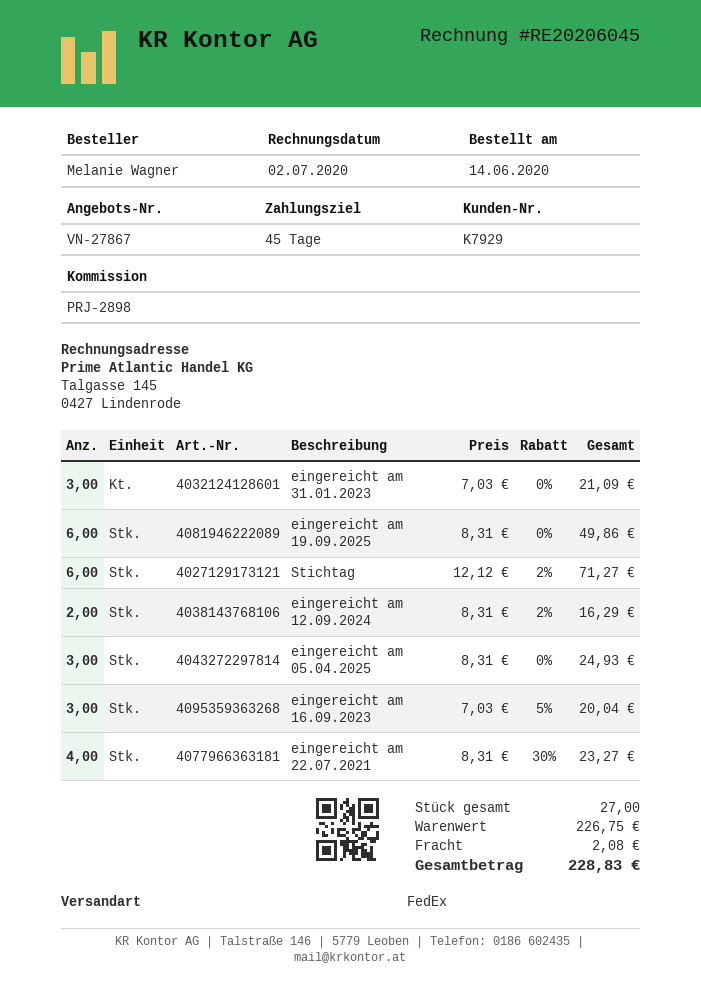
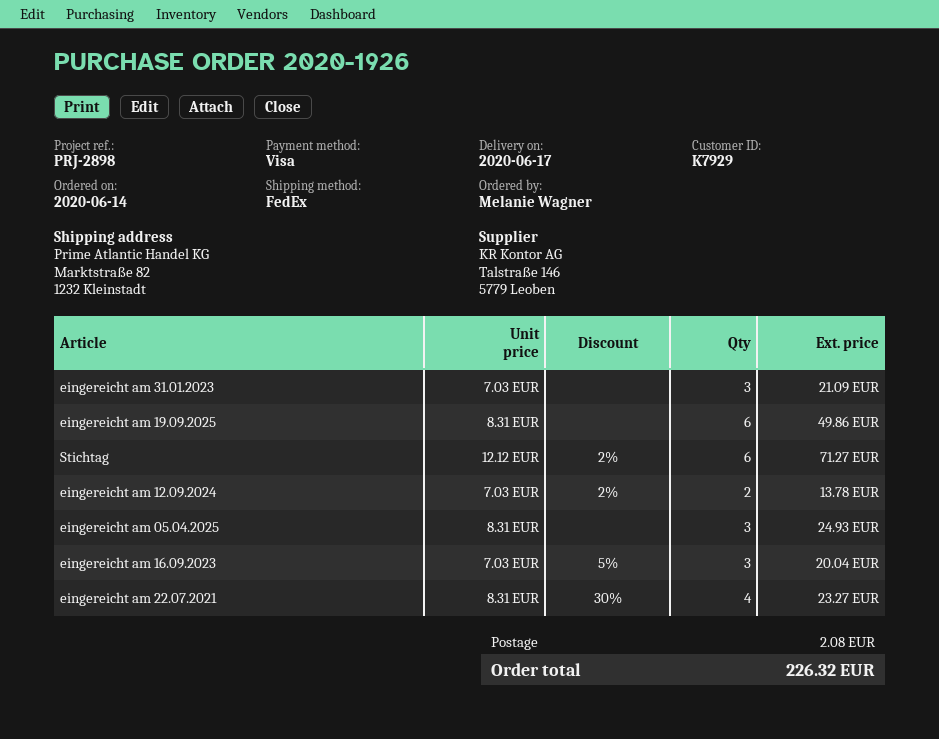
eingereicht am 12.09.2024: 2 x 8.31 - 2% = 16.29 -> 2 x 7.03 - 2% = 13.78
total: 228.83 -> 226.32

